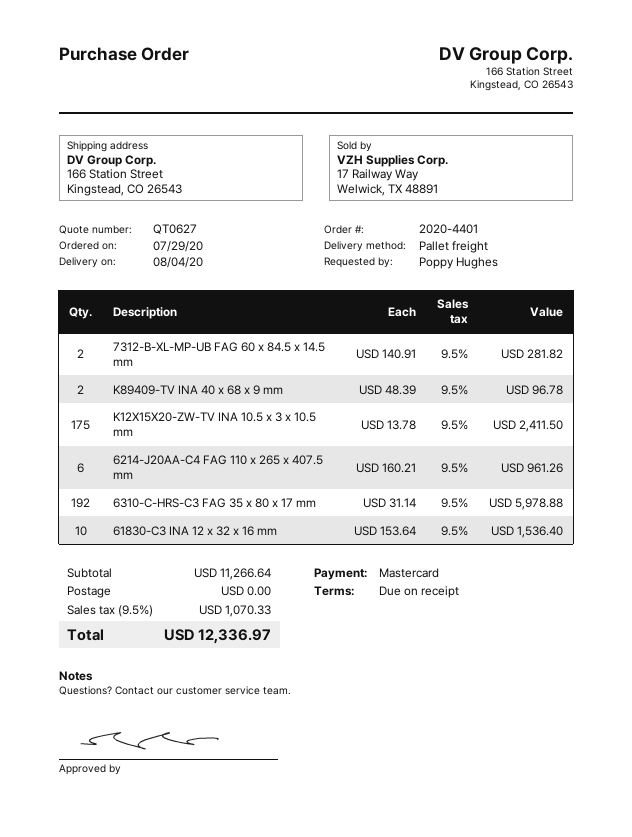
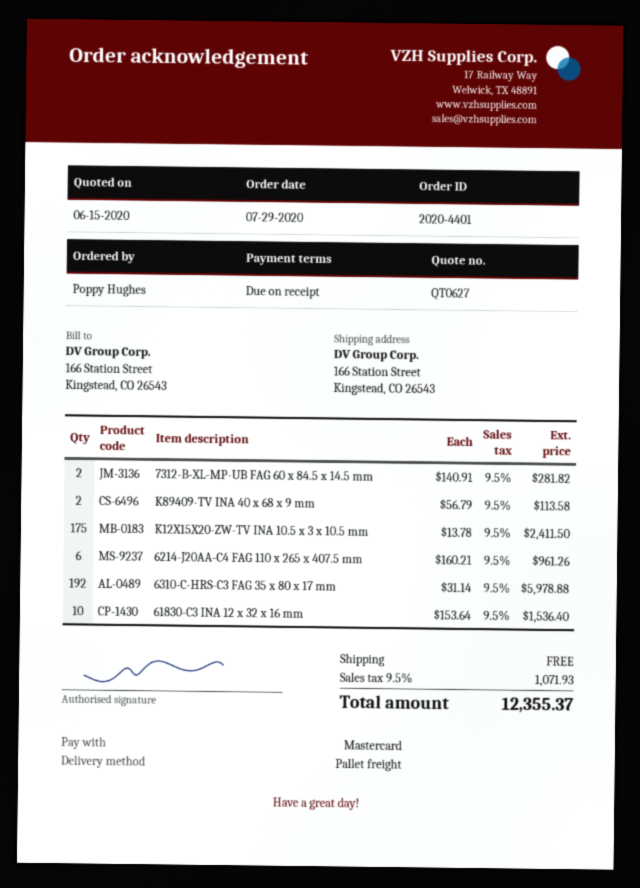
K89409-TV INA 40 x 68 x 9 mm: 2 x 48.39 = 96.78 -> 2 x 56.79 = 113.58
tax: 9.5% = 1070.33 -> 9.5% = 1071.93
total: 12336.97 -> 12355.37

